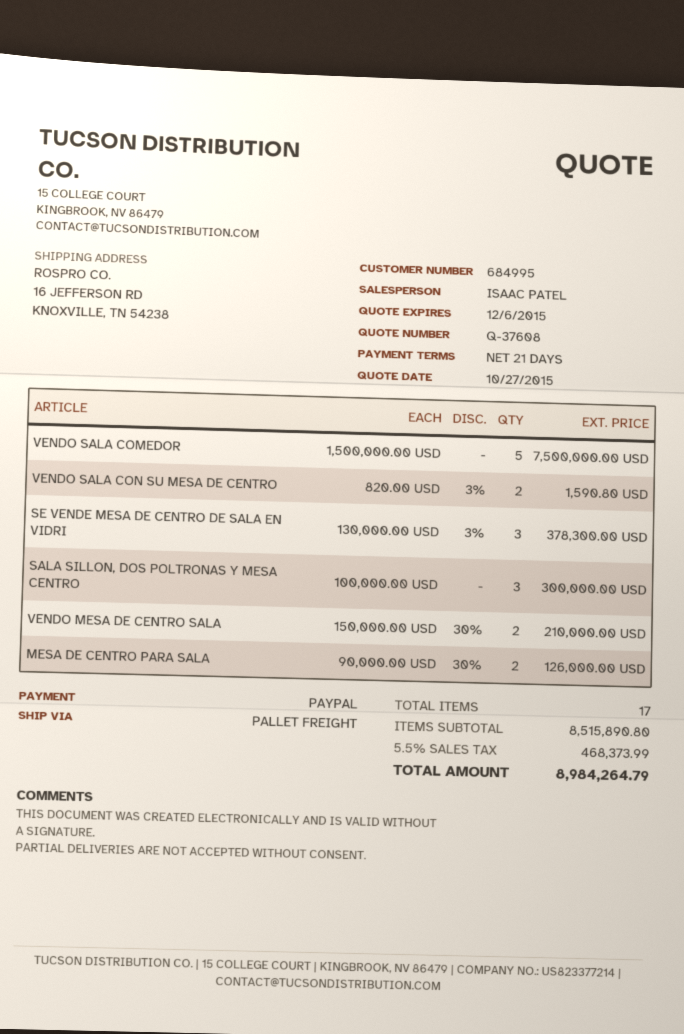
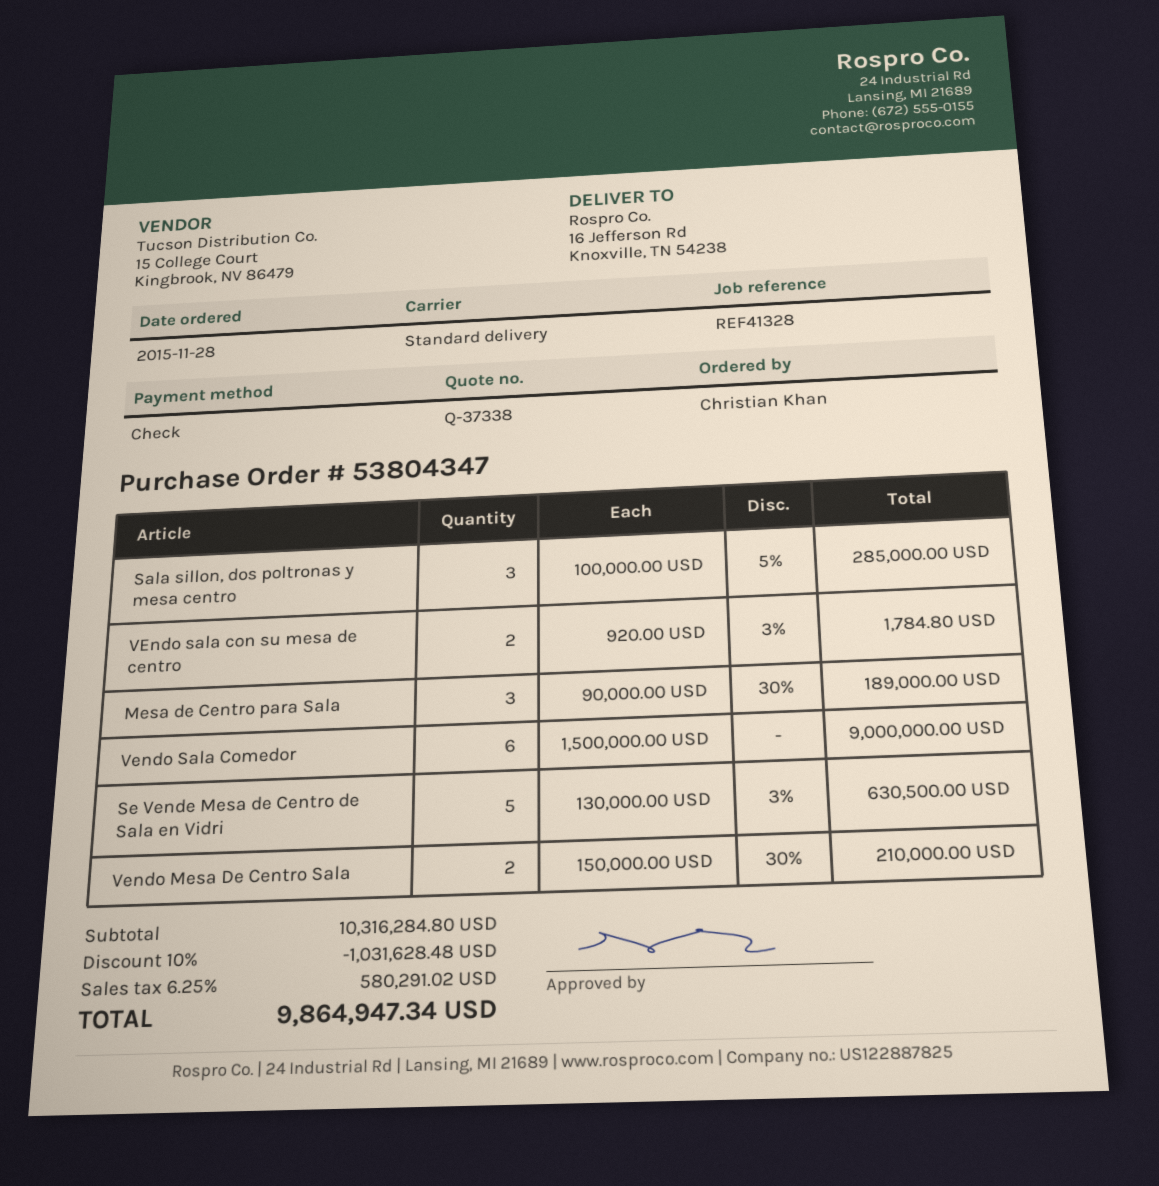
quote number: Q-37608 -> Q-37338
payment method: PayPal -> cheque
shipping method: pallet freight -> standard
VENDO SALA COMEDOR: 5 x 1500000.00 = 7500000.00 -> 6 x 1500000.00 = 9000000.00
VENDO SALA CON SU MESA DE CENTRO: 2 x 820.00 - 3% = 1590.80 -> 2 x 920.00 - 3% = 1784.80
SE VENDE MESA DE CENTRO DE SALA EN VIDRI: 3 x 130000.00 - 3% = 378300.00 -> 5 x 130000.00 - 3% = 630500.00
SALA SILLON, DOS POLTRONAS Y MESA CENTRO: 3 x 100000.00 = 300000.00 -> 3 x 100000.00 - 5% = 285000.00
MESA DE CENTRO PARA SALA: 2 x 90000.00 - 30% = 126000.00 -> 3 x 90000.00 - 30% = 189000.00
subtotal: 8515890.80 -> 10316284.80
discount: none -> 10% = 1031628.48
tax: 5.5% = 468373.99 -> 6.25% = 580291.02
total: 8984264.79 -> 9864947.34

